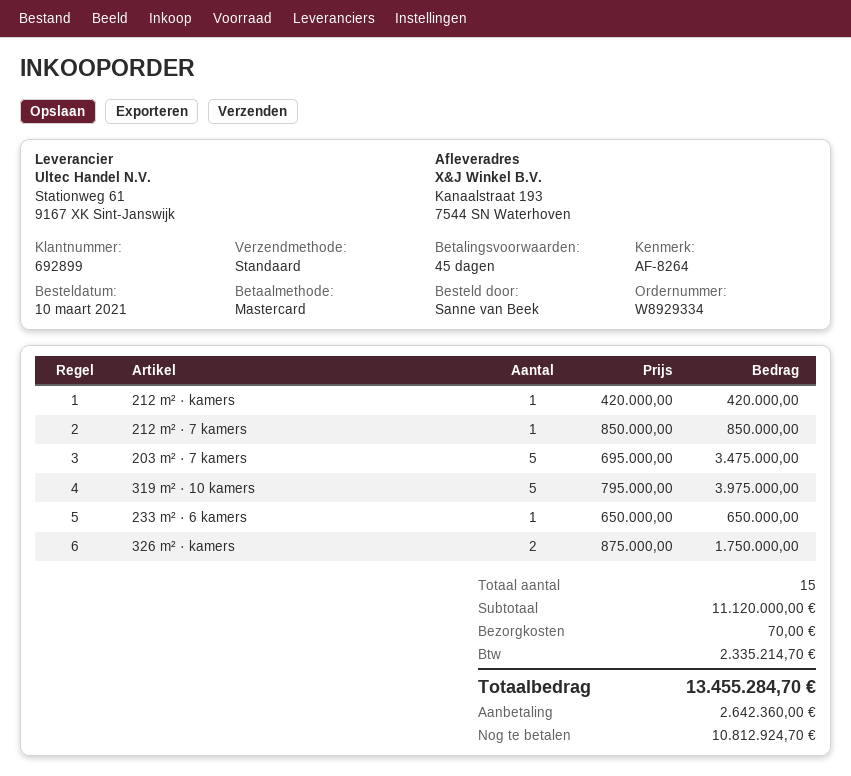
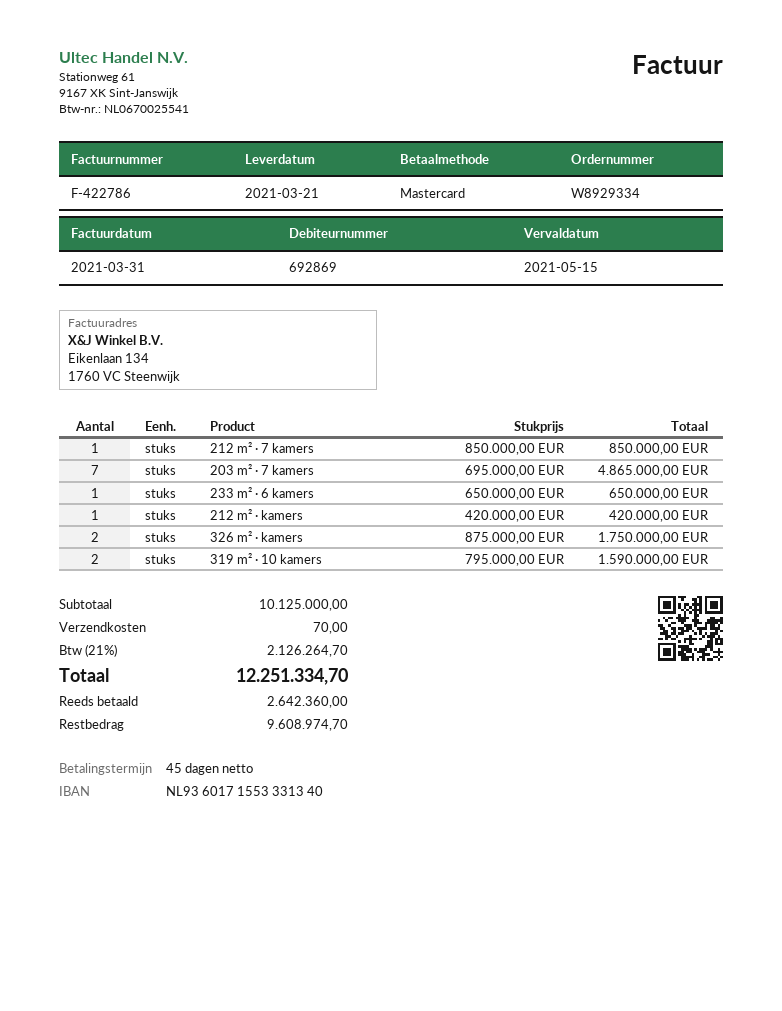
customer number: 692899 -> 692869
203 m² · 7 kamers: 5 x 695000.00 = 3475000.00 -> 7 x 695000.00 = 4865000.00
319 m² · 10 kamers: 5 x 795000.00 = 3975000.00 -> 2 x 795000.00 = 1590000.00
subtotal: 11120000.00 -> 10125000.00
tax: 2335214.70 -> 2126264.70
total: 13455284.70 -> 12251334.70
balance: 10812924.70 -> 9608974.70

